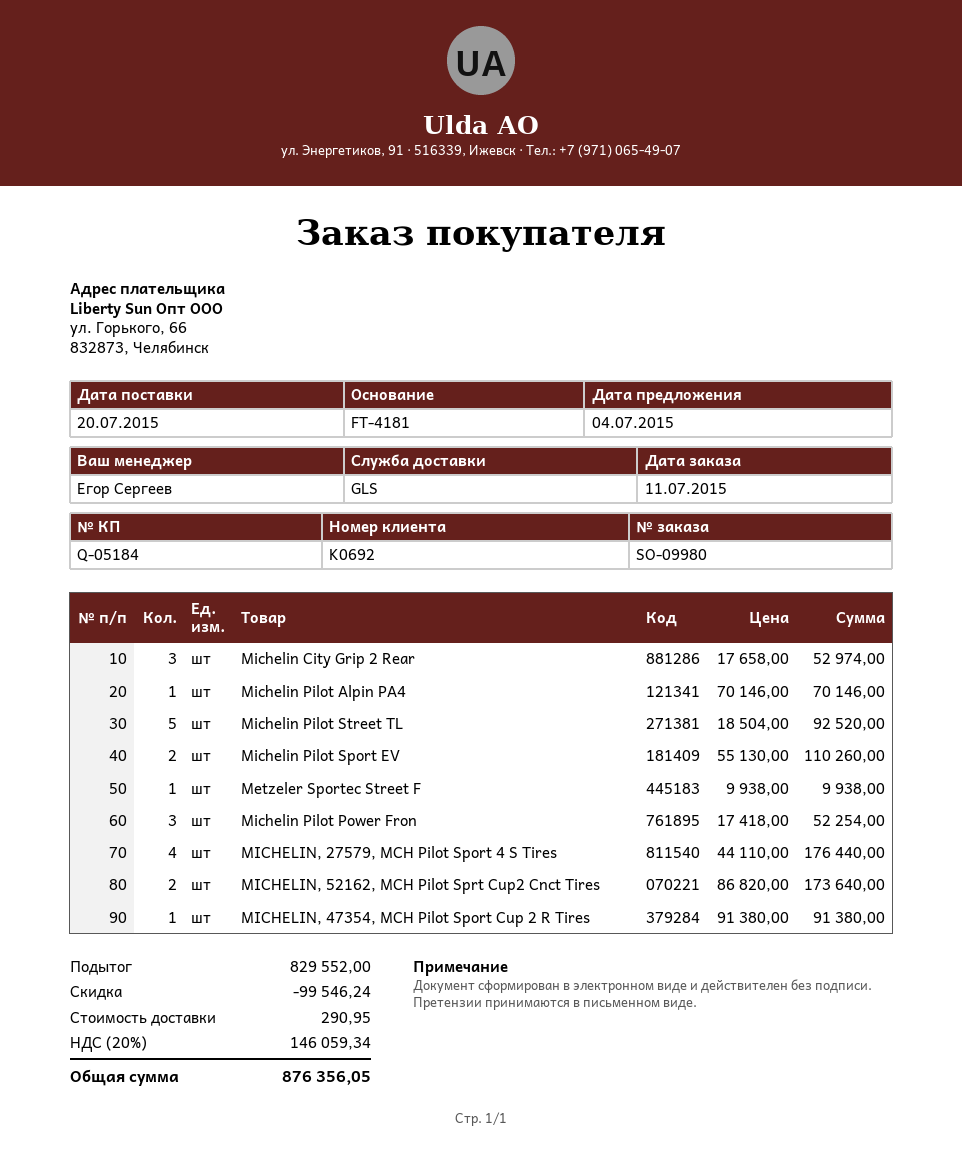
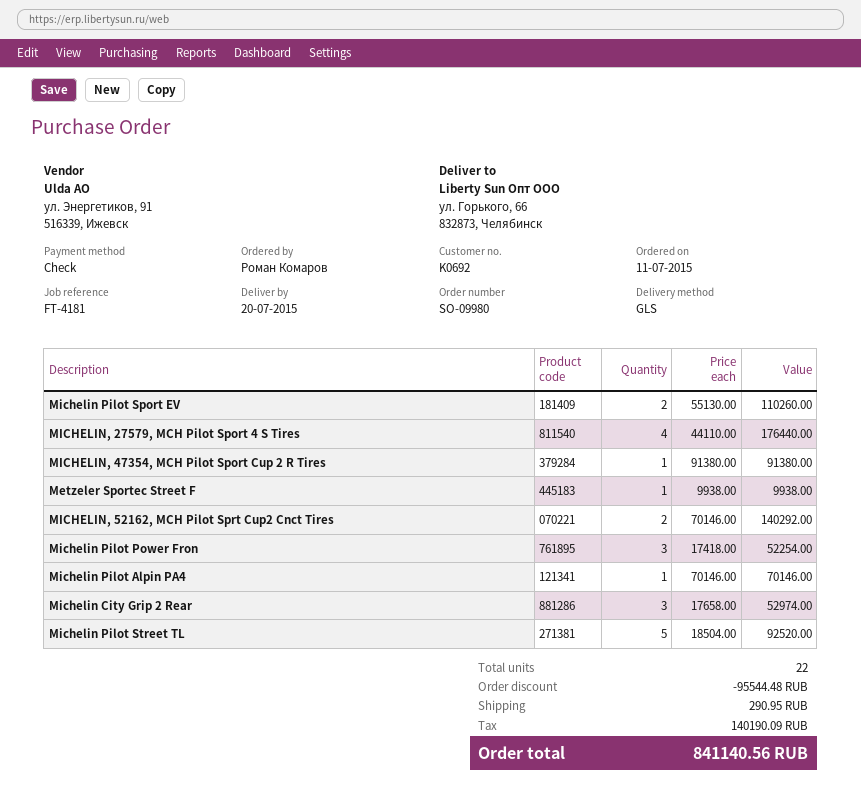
MICHELIN, 52162, MCH Pilot Sprt Cup2 Cnct Tires: 2 x 86820.00 = 173640.00 -> 2 x 70146.00 = 140292.00
discount: 99546.24 -> 95544.48
tax: 146059.34 -> 140190.09
total: 876356.05 -> 841140.56

